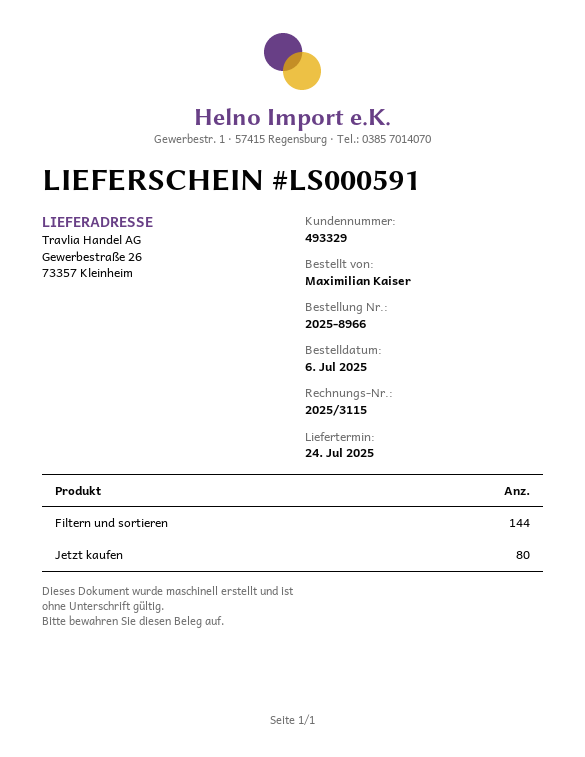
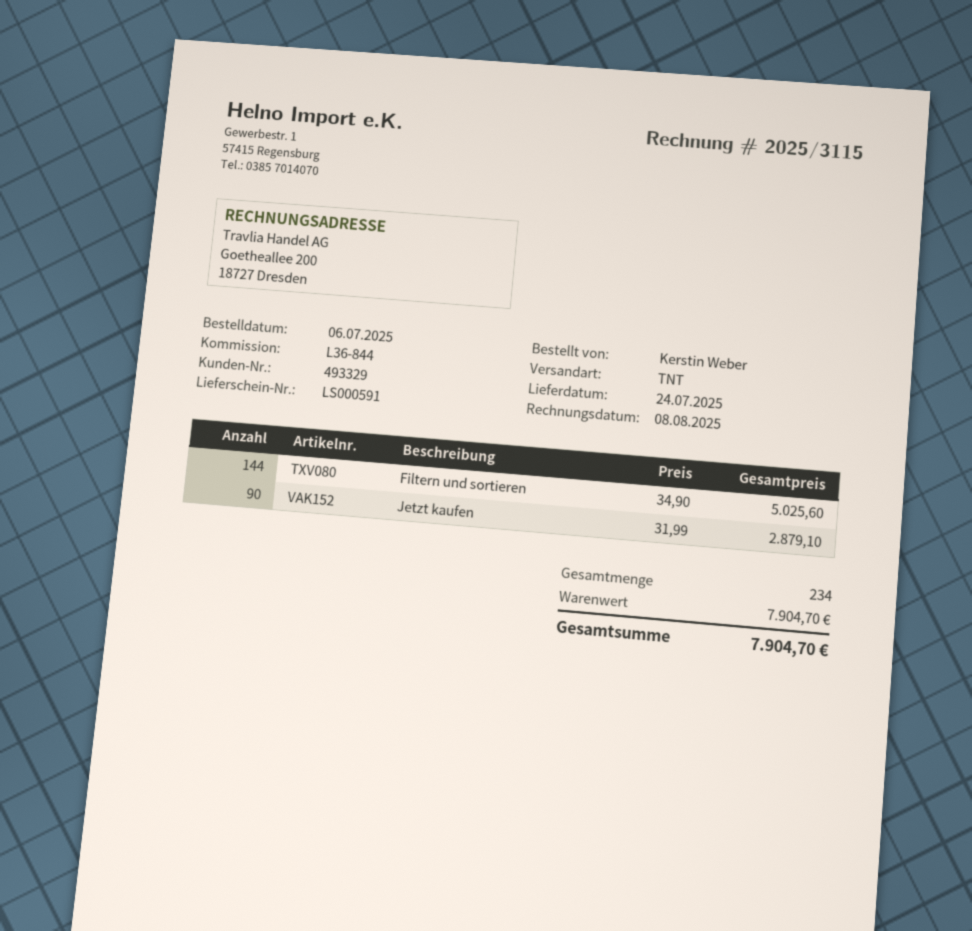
ordered by: Maximilian Kaiser -> Kerstin Weber
Jetzt kaufen: 80 -> 90

